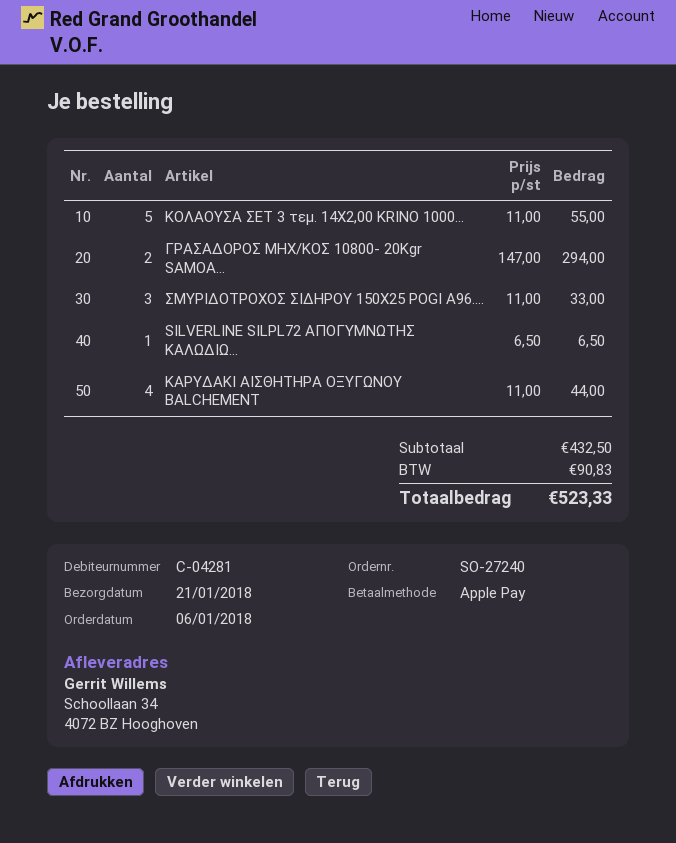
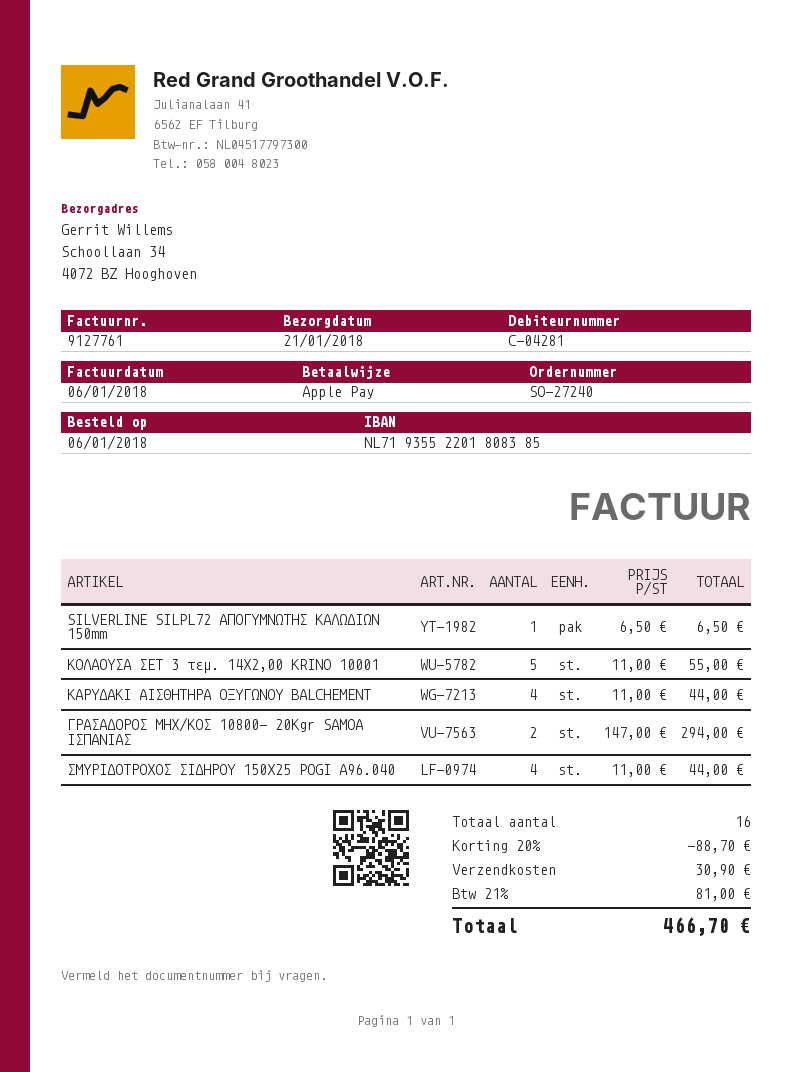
ΣΜΥΡΙΔΟΤΡΟΧΟΣ ΣΙΔΗΡΟΥ 150Χ25 POGI A96....: 3 x 11.00 = 33.00 -> 4 x 11.00 = 44.00
discount: none -> 20% = 88.70
shipping: none -> 30.90
tax: 90.83 -> 81.00
total: 523.33 -> 466.70

